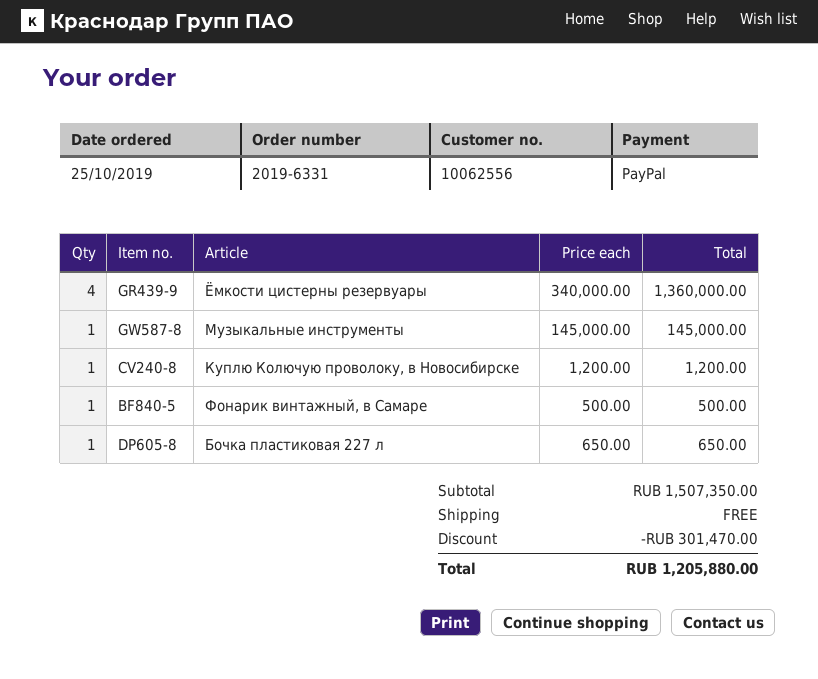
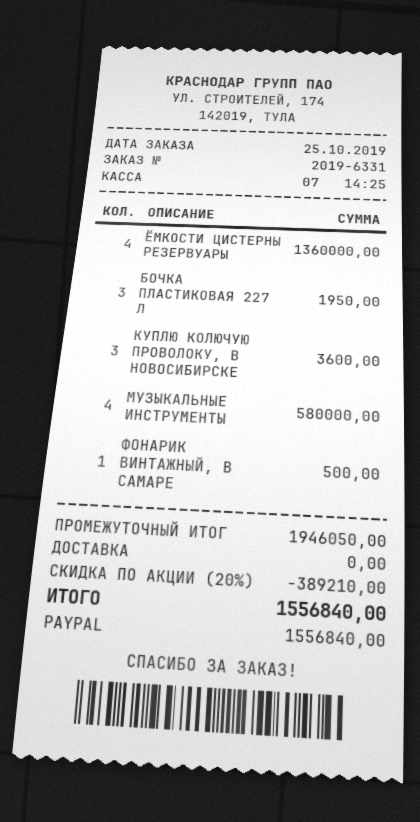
Музыкальные инструменты: 1 for 145000.00 -> 4 for 580000.00
Куплю Колючую проволоку, в Новосибирске: 1 for 1200.00 -> 3 for 3600.00
Бочка пластиковая 227 л: 1 for 650.00 -> 3 for 1950.00
subtotal: 1507350.00 -> 1946050.00
discount: 301470.00 -> 389210.00
total: 1205880.00 -> 1556840.00

